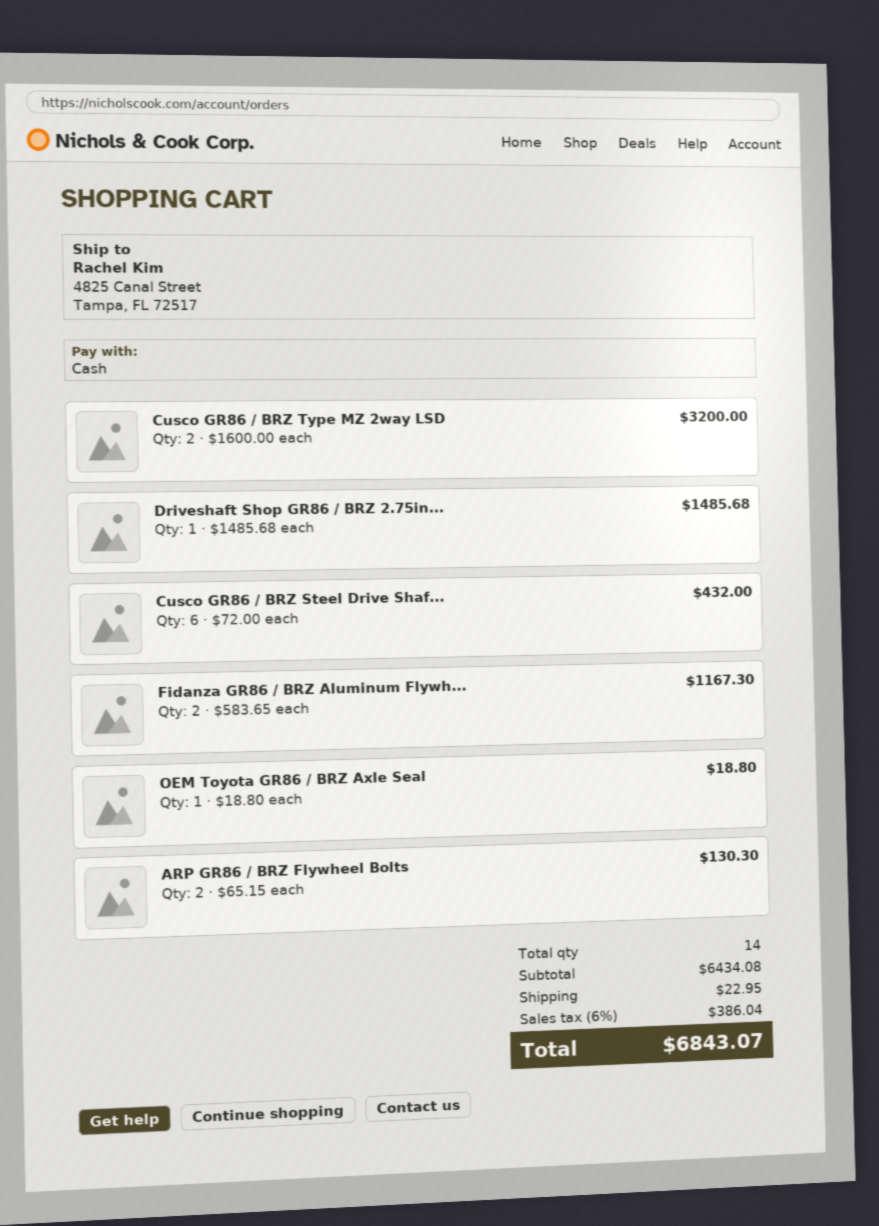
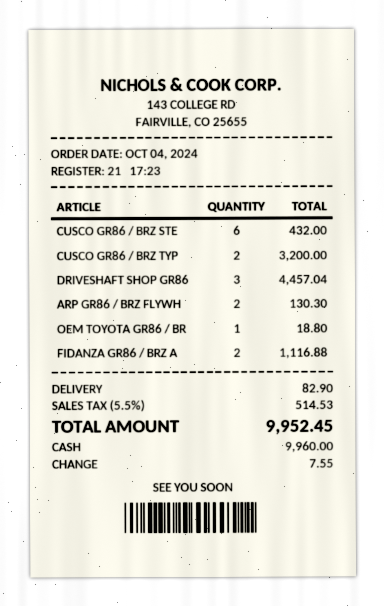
Driveshaft Shop GR86 / BRZ 2.75in...: 1 for 1485.68 -> 3 for 4457.04
Fidanza GR86 / BRZ Aluminum Flywh...: 2 for 1167.30 -> 2 for 1116.88
shipping: 22.95 -> 82.90
tax: 6% = 386.04 -> 5.5% = 514.53
total: 6843.07 -> 9952.45

